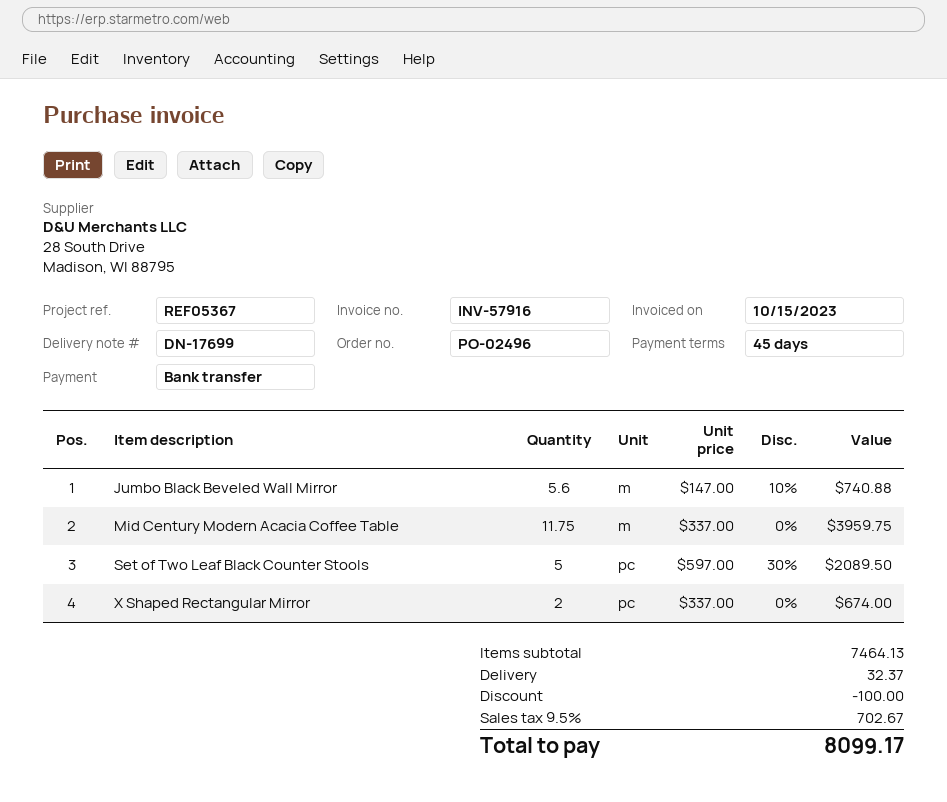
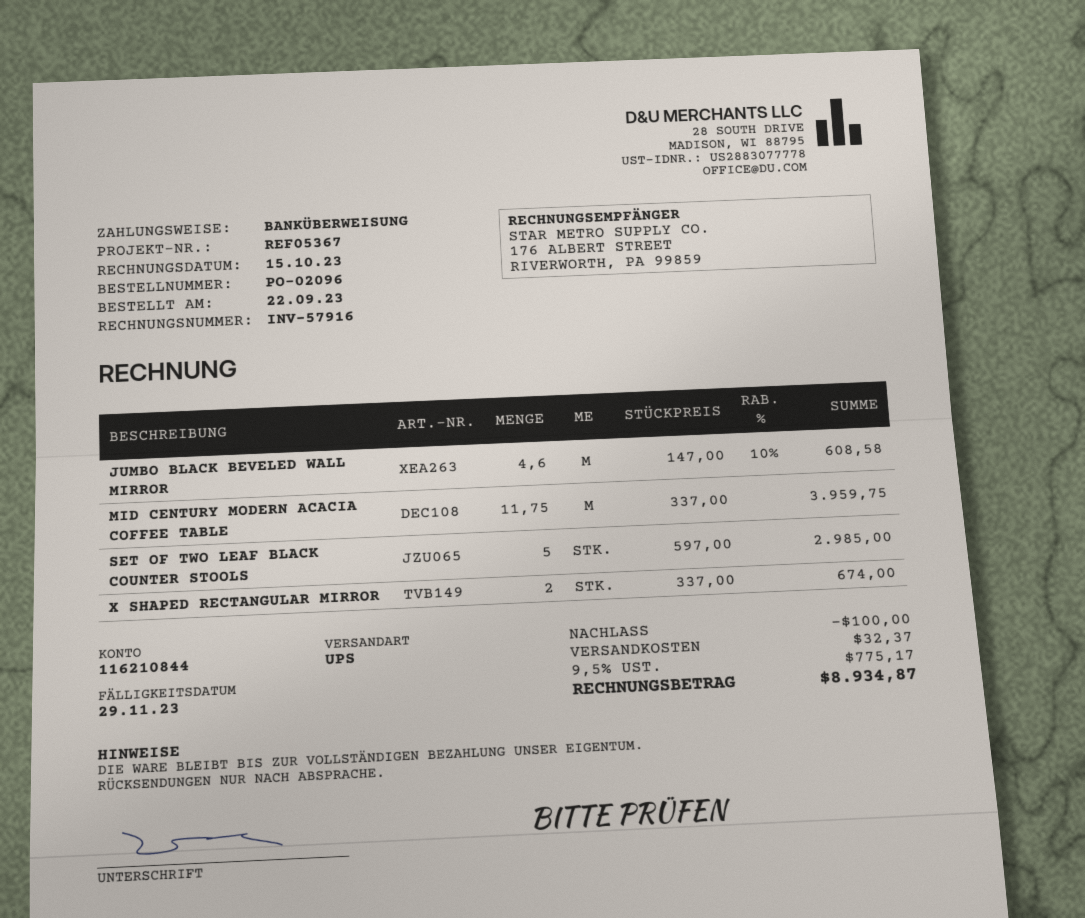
order number: PO-02496 -> PO-02096
Jumbo Black Beveled Wall Mirror: 5.6 x 147.00 - 10% = 740.88 -> 4.6 x 147.00 - 10% = 608.58
Set of Two Leaf Black Counter Stools: 5 x 597.00 - 30% = 2089.50 -> 5 x 597.00 = 2985.00
tax: 9.5% = 702.67 -> 9.5% = 775.17
total: 8099.17 -> 8934.87

